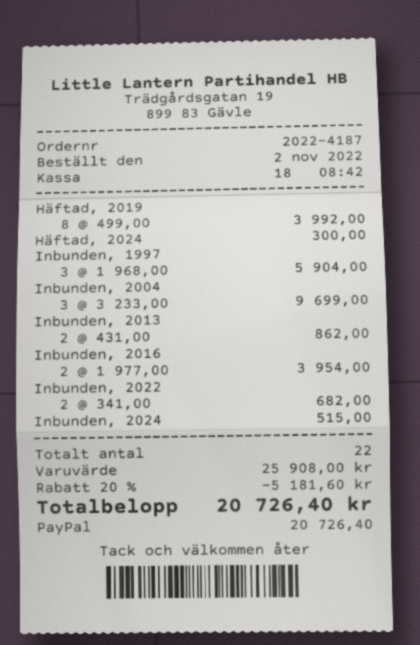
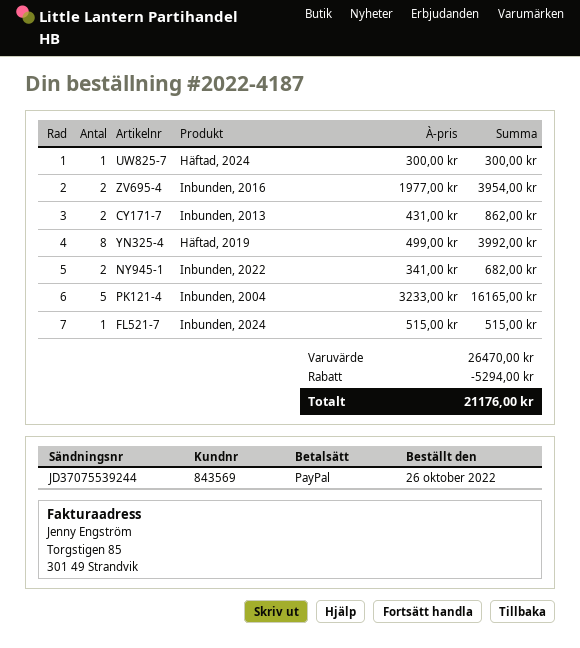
order date: 2022-11-02 -> 2022-10-26
Inbunden, 1997: 3 x 1968.00 = 5904.00 -> none
Inbunden, 2004: 3 x 3233.00 = 9699.00 -> 5 x 3233.00 = 16165.00
subtotal: 25908.00 -> 26470.00
discount: 5181.60 -> 5294.00
total: 20726.40 -> 21176.00

